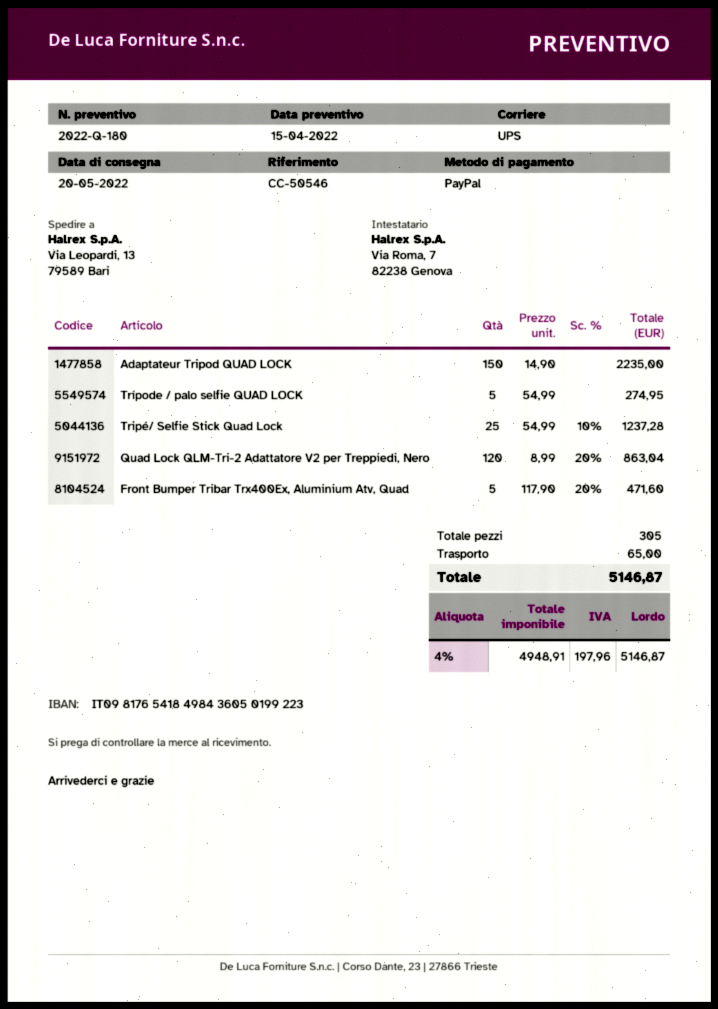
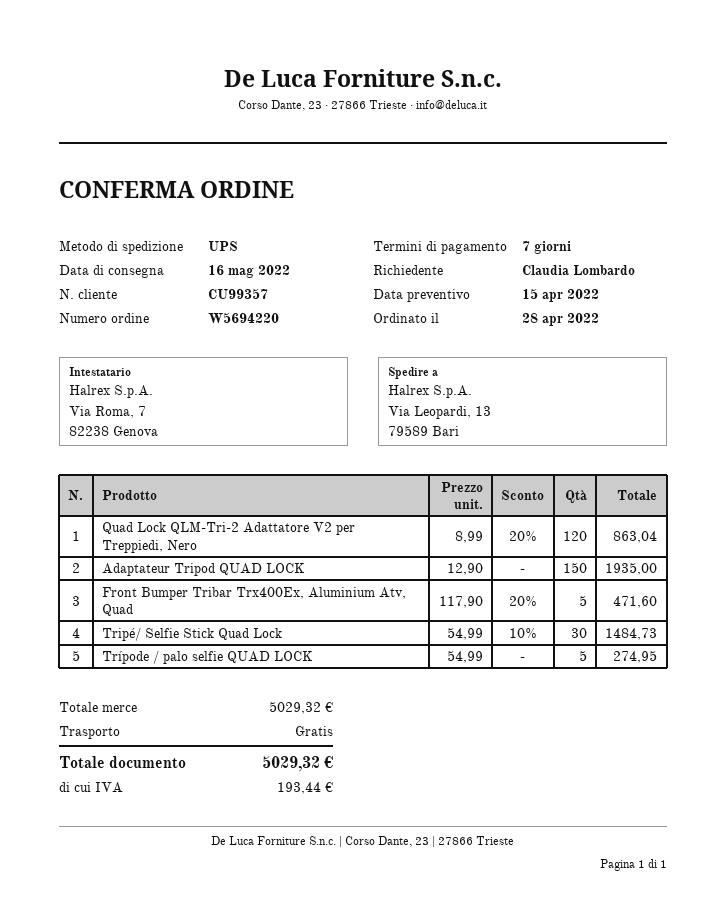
delivery date: 2022-05-20 -> 2022-05-16
Adaptateur Tripod QUAD LOCK: 150 x 14.90 = 2235.00 -> 150 x 12.90 = 1935.00
Tripé/ Selfie Stick Quad Lock: 25 x 54.99 - 10% = 1237.28 -> 30 x 54.99 - 10% = 1484.73
shipping: 65.00 -> 0.00
tax: 197.96 -> 193.44
total: 5146.87 -> 5029.32

